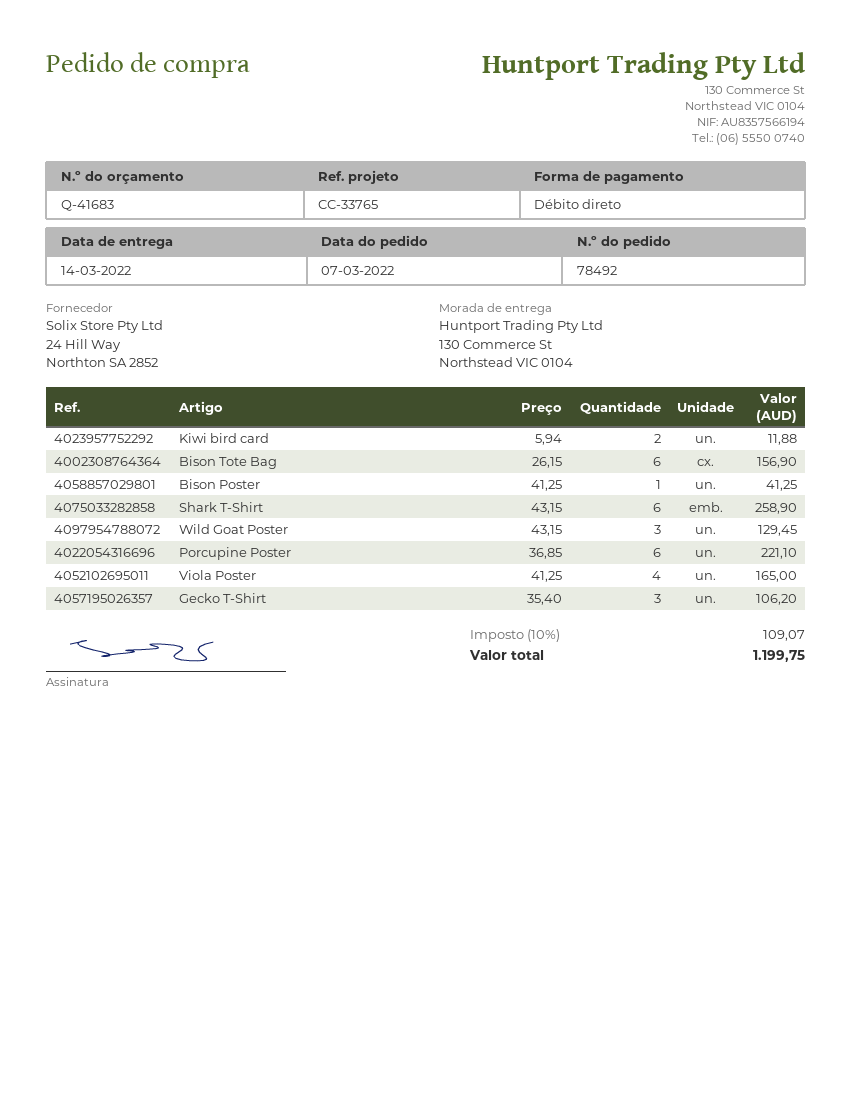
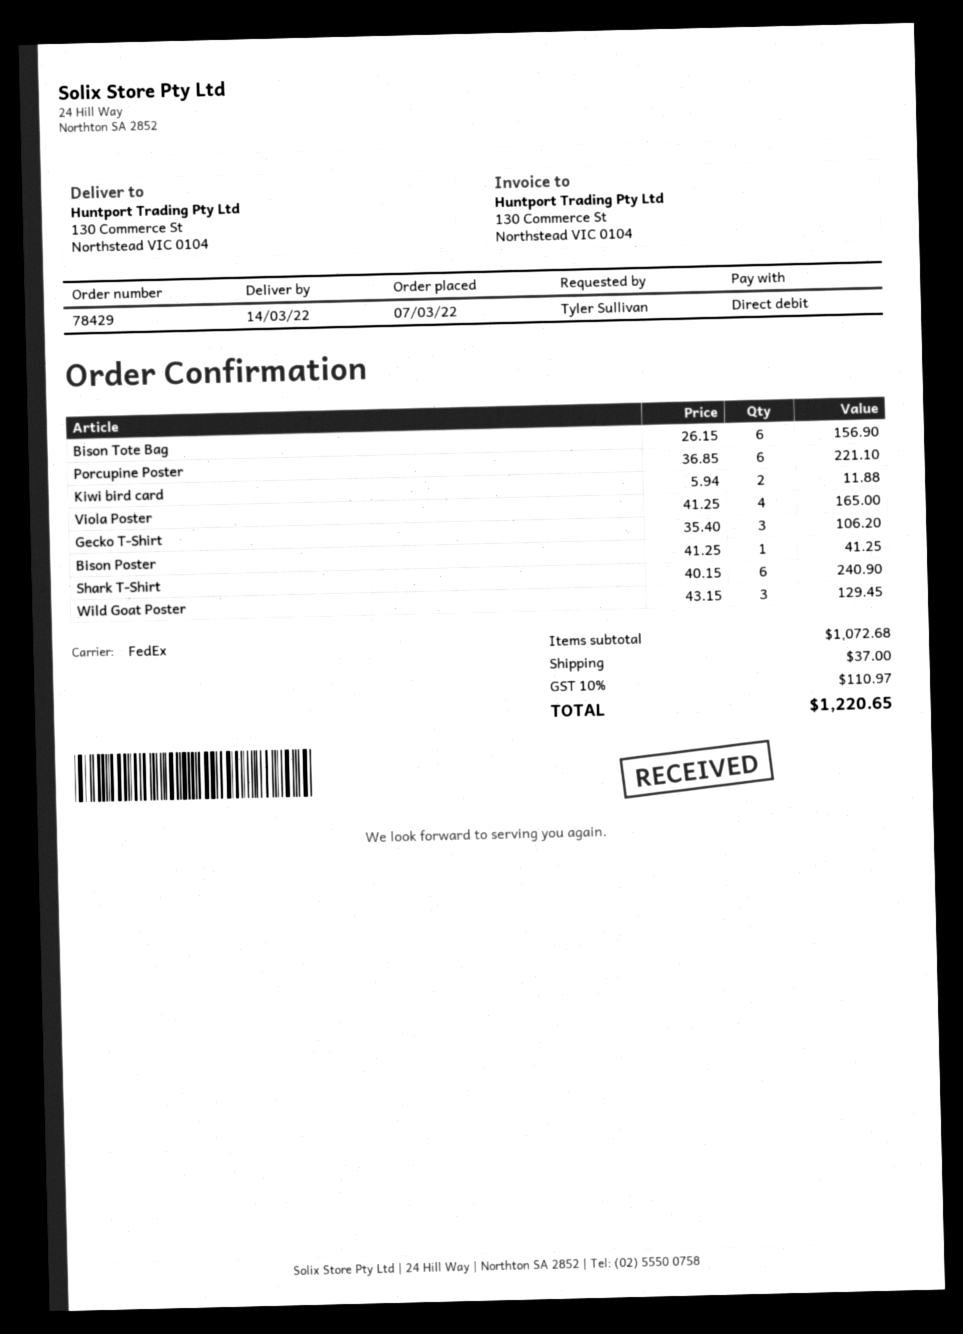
order number: 78492 -> 78429
Shark T-Shirt: 6 x 43.15 = 258.90 -> 6 x 40.15 = 240.90
shipping: none -> 37.00
tax: 10% = 109.07 -> 10% = 110.97
total: 1199.75 -> 1220.65

